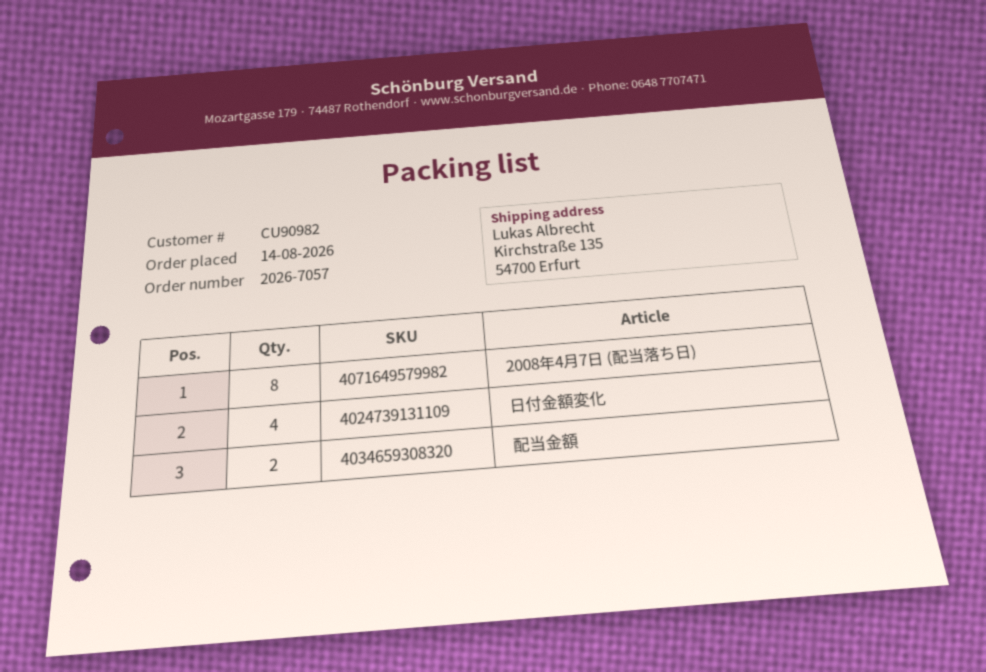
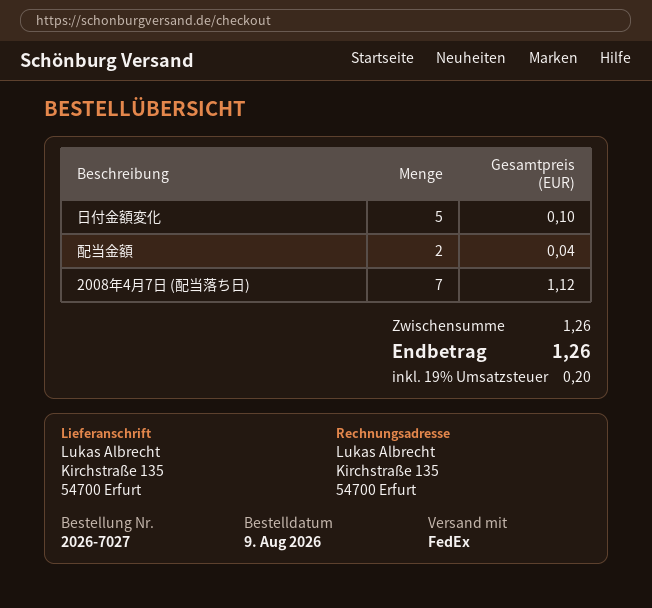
order number: 2026-7057 -> 2026-7027
order date: 2026-08-14 -> 2026-08-09
2008年4月7日 (配当落ち日): 8 -> 7
日付金額変化: 4 -> 5

